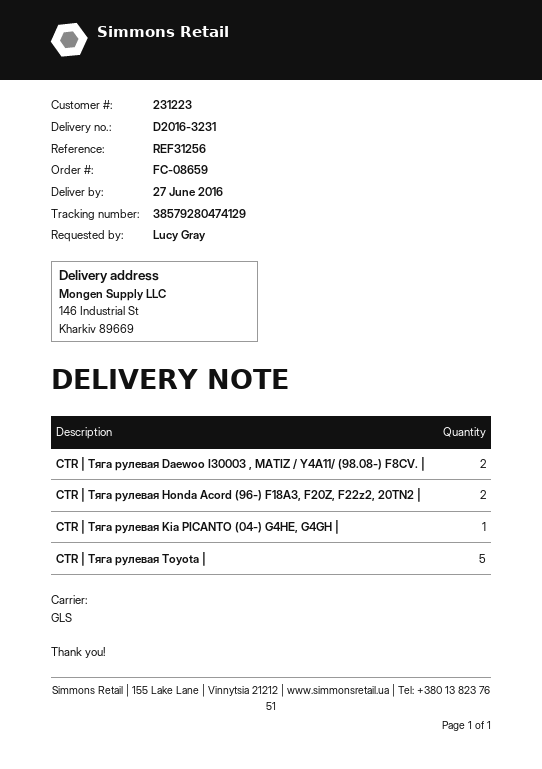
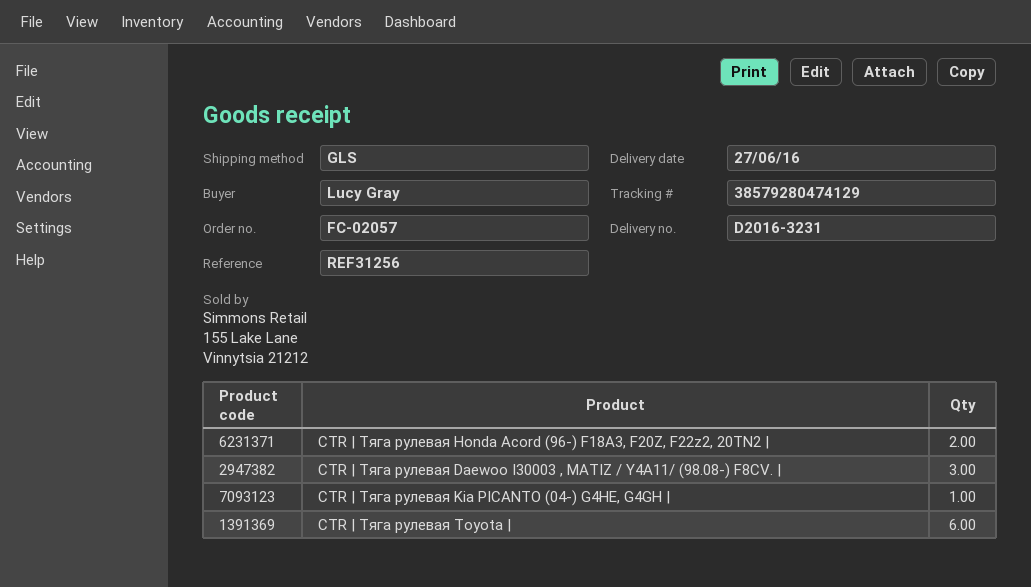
order number: FC-08659 -> FC-02057
CTR | Тяга рулевая Daewoo I30003 , MATIZ / Y4A11/ (98.08-) F8CV. |: 2 -> 3
CTR | Тяга рулевая Toyota |: 5 -> 6

